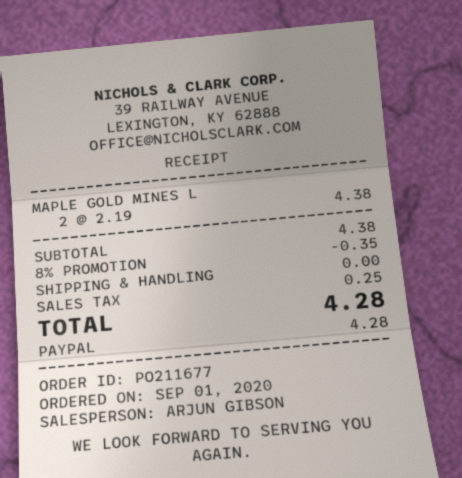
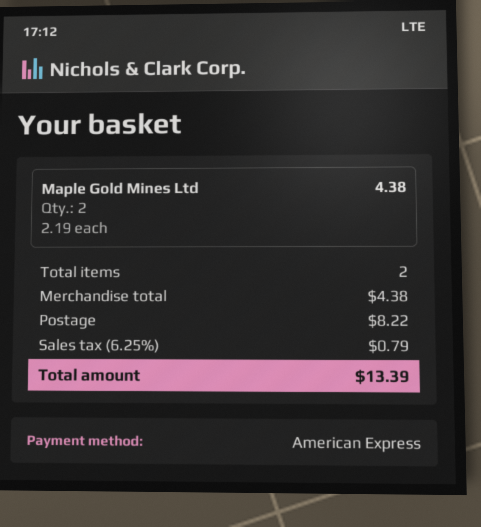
payment method: PayPal -> American Express
discount: 8% = 0.35 -> none
shipping: 0.00 -> 8.22
tax: 0.25 -> 0.79
total: 4.28 -> 13.39

